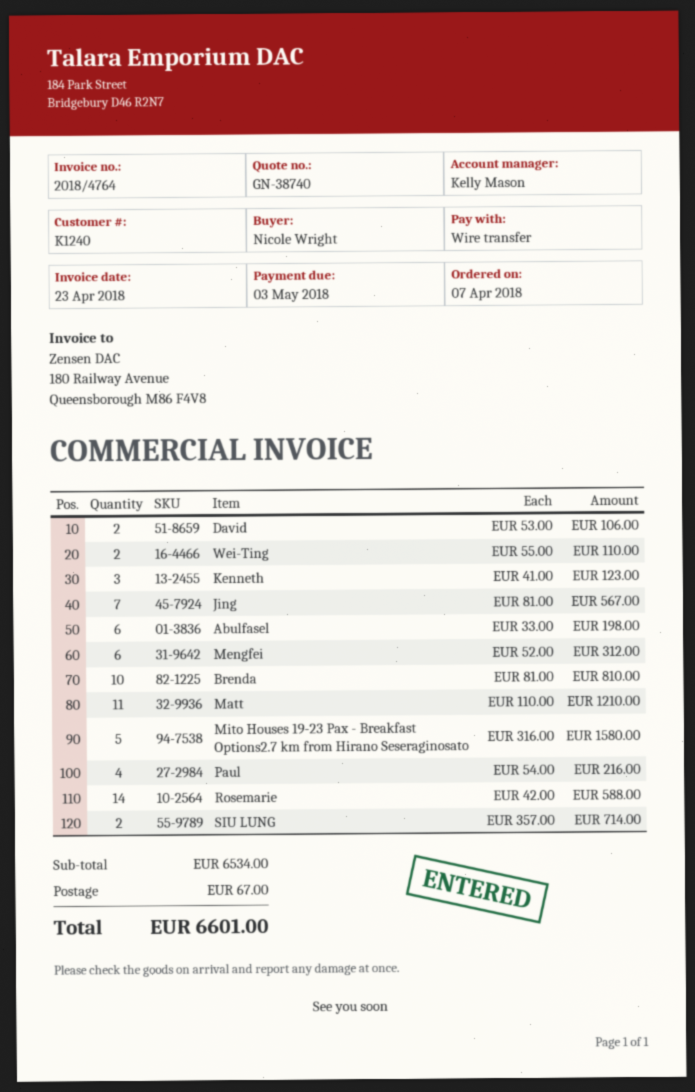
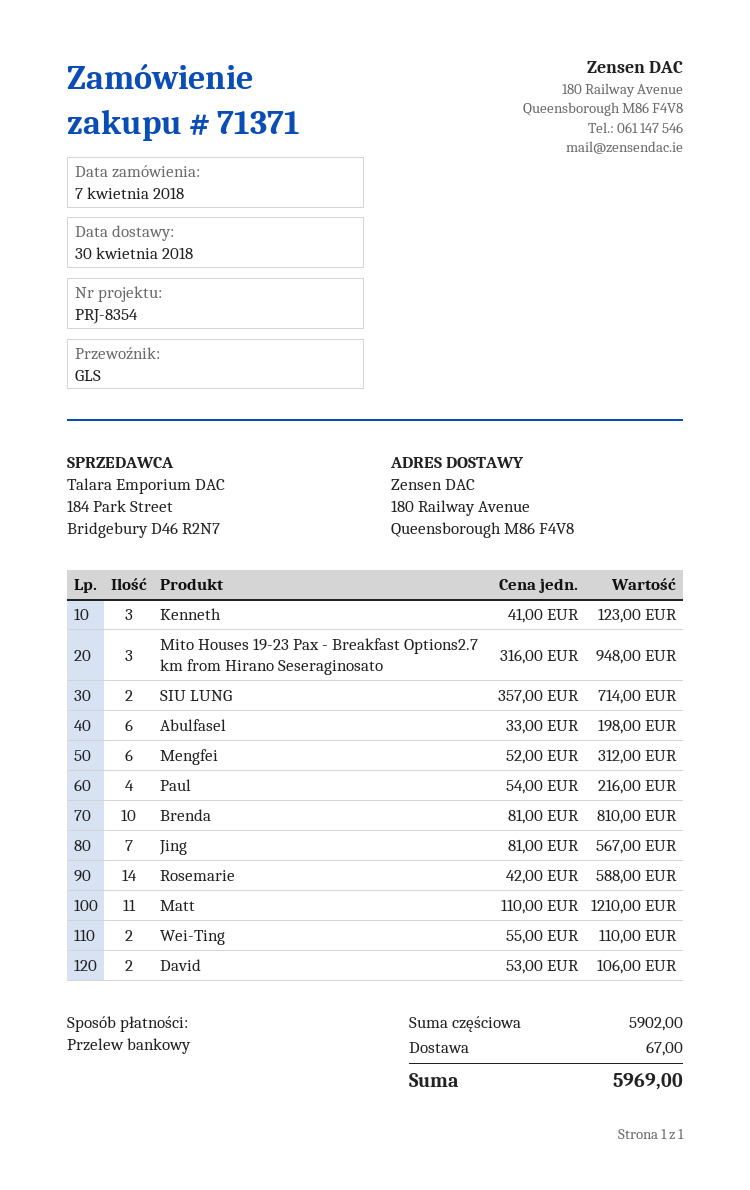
Mito Houses 19-23 Pax - Breakfast Options2.7 km from Hirano Seseraginosato: 5 x 316.00 = 1580.00 -> 3 x 316.00 = 948.00
subtotal: 6534.00 -> 5902.00
total: 6601.00 -> 5969.00

